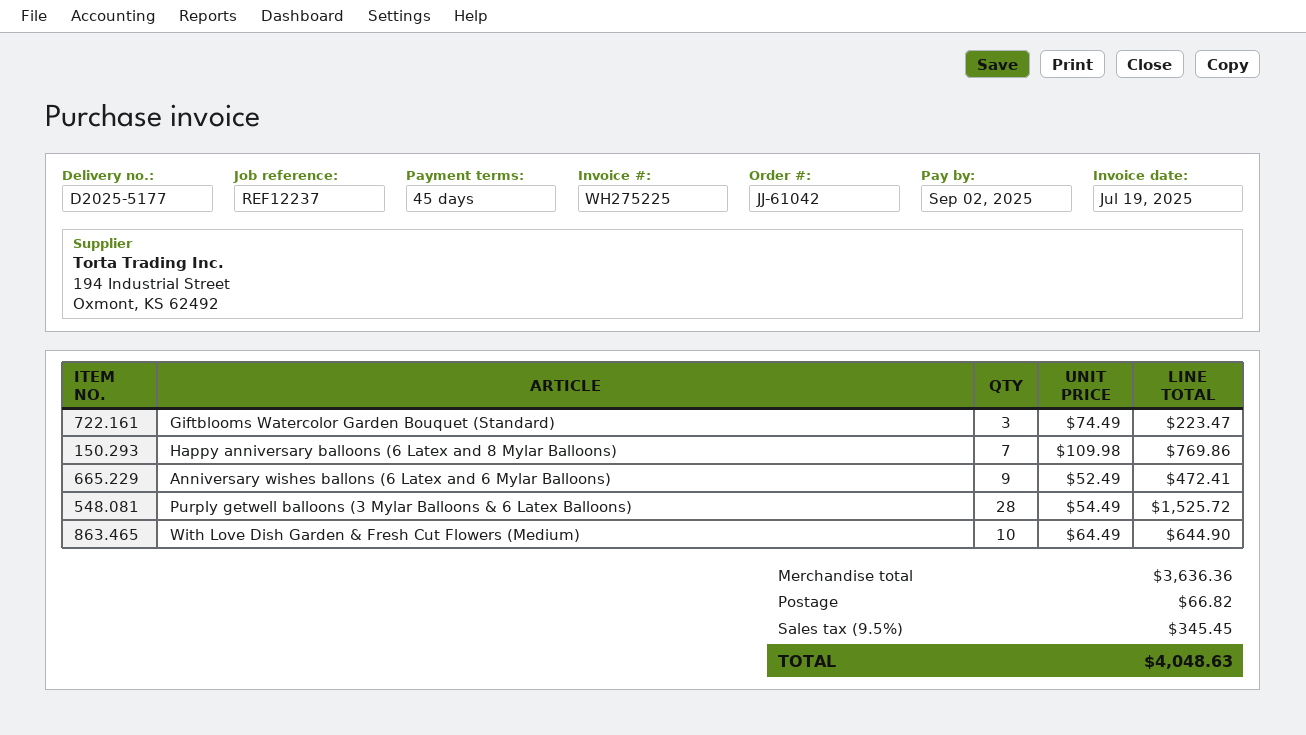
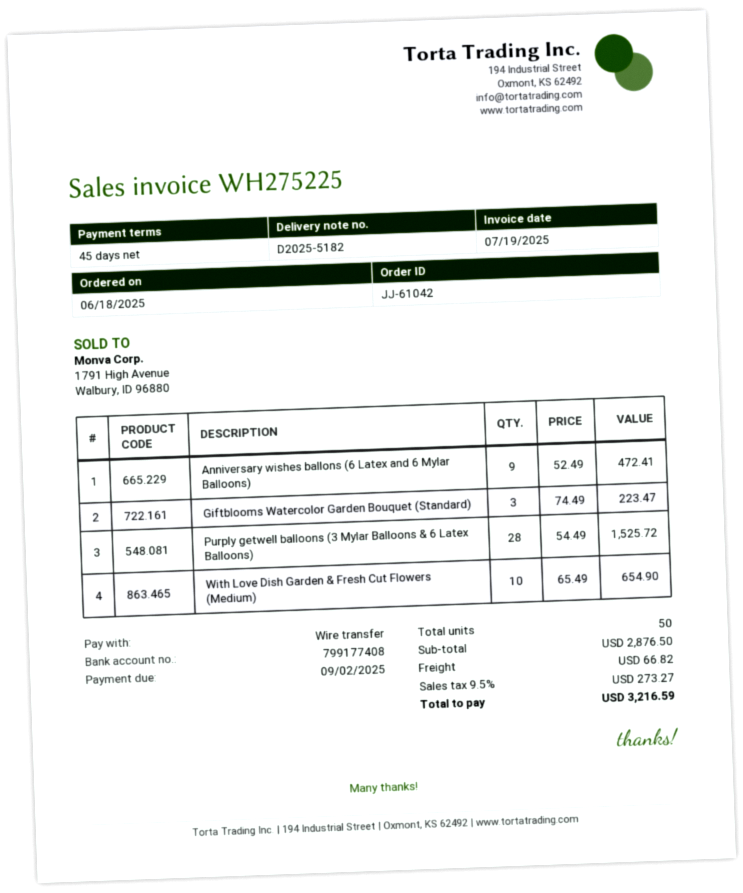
delivery note number: D2025-5177 -> D2025-5182
Happy anniversary balloons (6 Latex and 8 Mylar Balloons): 7 x 109.98 = 769.86 -> none
With Love Dish Garden & Fresh Cut Flowers (Medium): 10 x 64.49 = 644.90 -> 10 x 65.49 = 654.90
subtotal: 3636.36 -> 2876.50
tax: 9.5% = 345.45 -> 9.5% = 273.27
total: 4048.63 -> 3216.59

